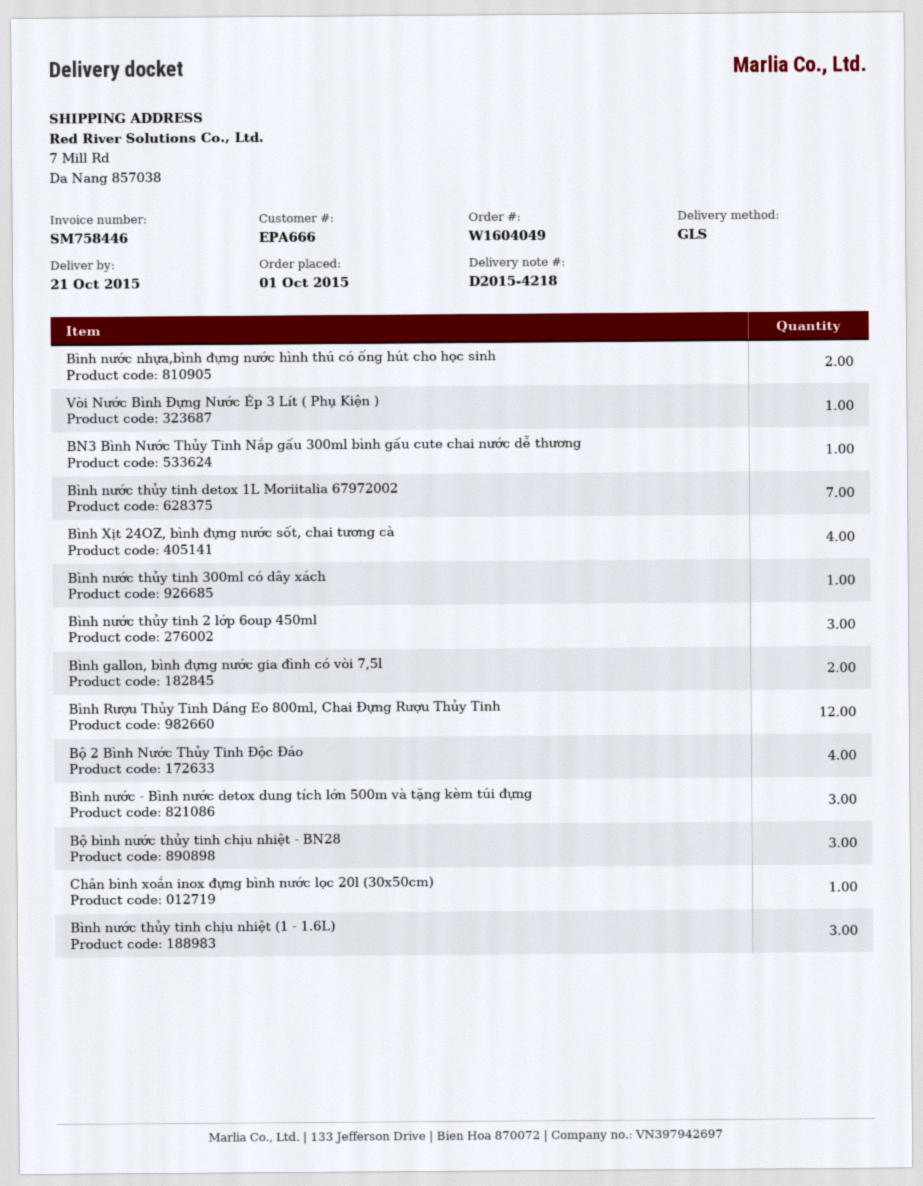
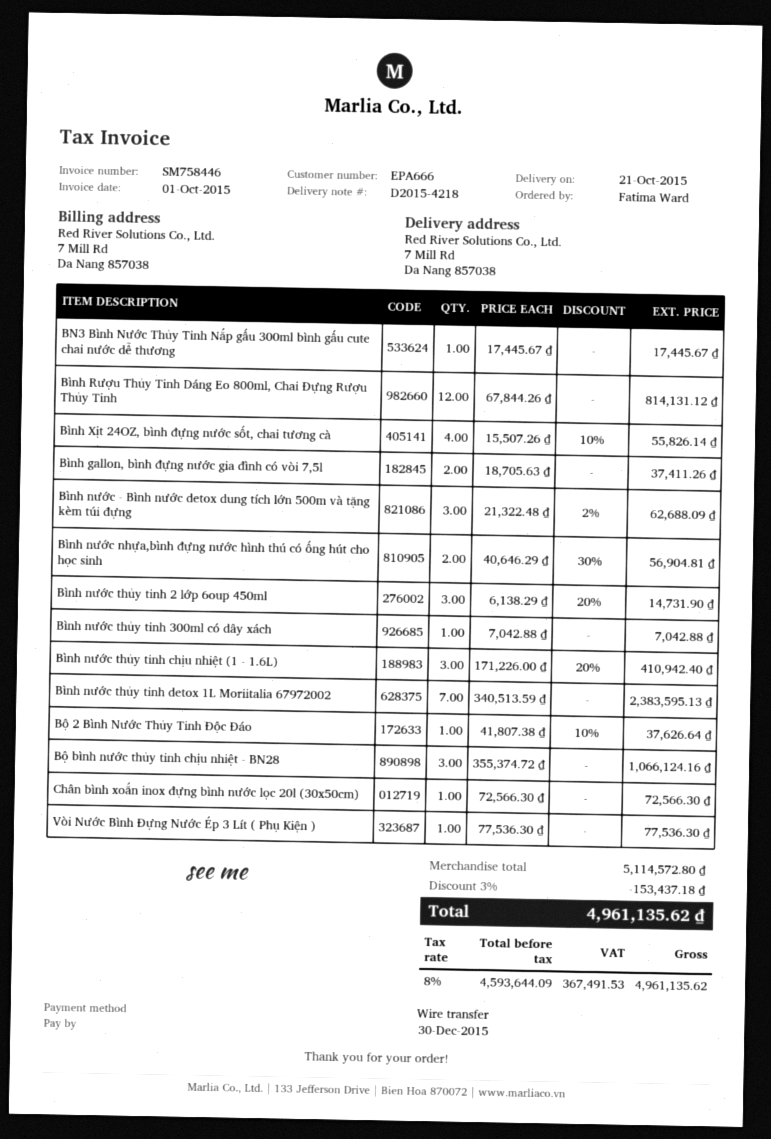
Bộ 2 Bình Nước Thủy Tinh Độc Đáo: 4 -> 1

